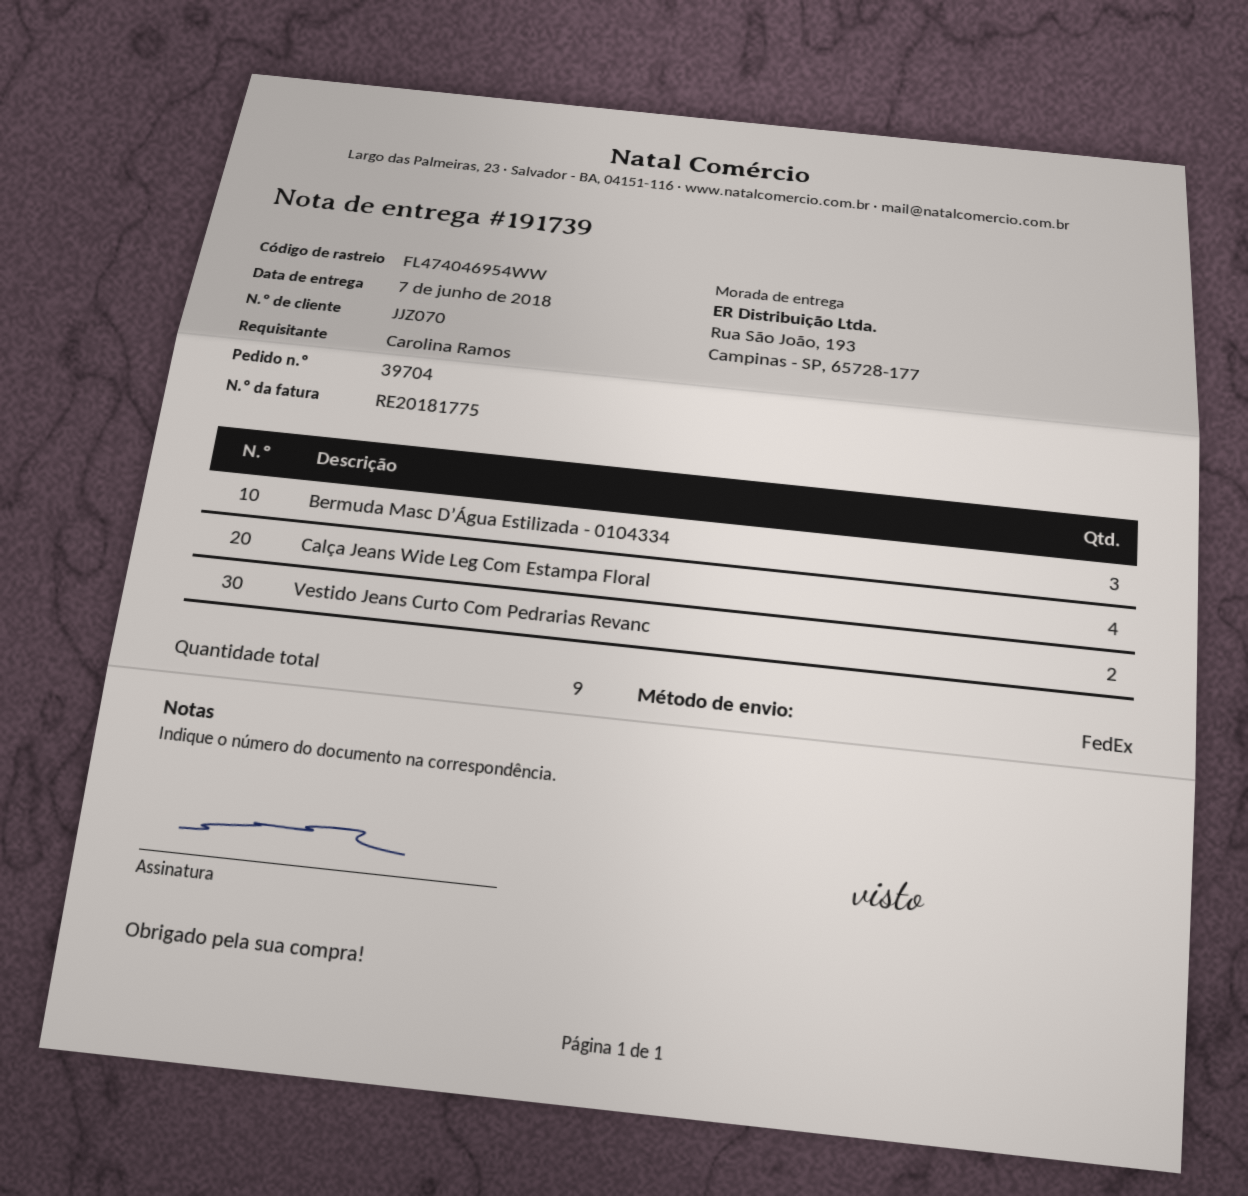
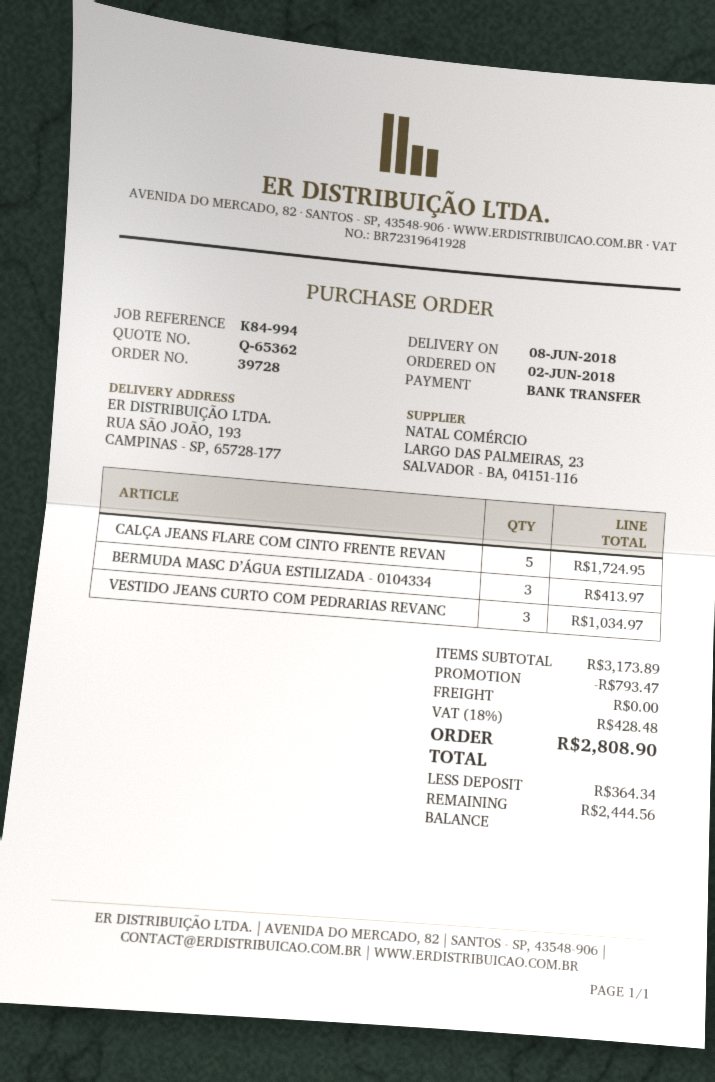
order number: 39704 -> 39728
delivery date: 2018-06-07 -> 2018-06-08
Calça Jeans Wide Leg Com Estampa Floral: 4 -> none
Vestido Jeans Curto Com Pedrarias Revanc: 2 -> 3
CALÇA JEANS FLARE COM CINTO FRENTE REVAN: none -> 5

